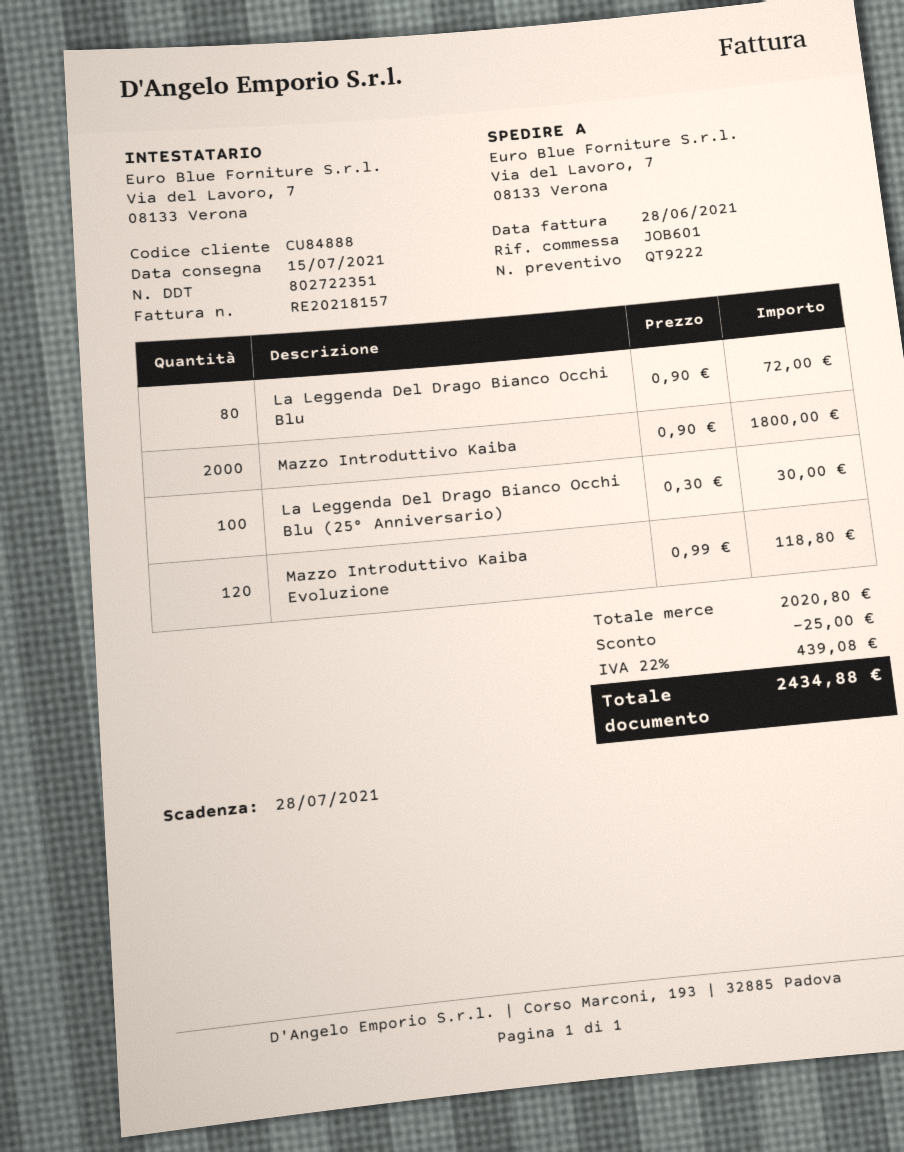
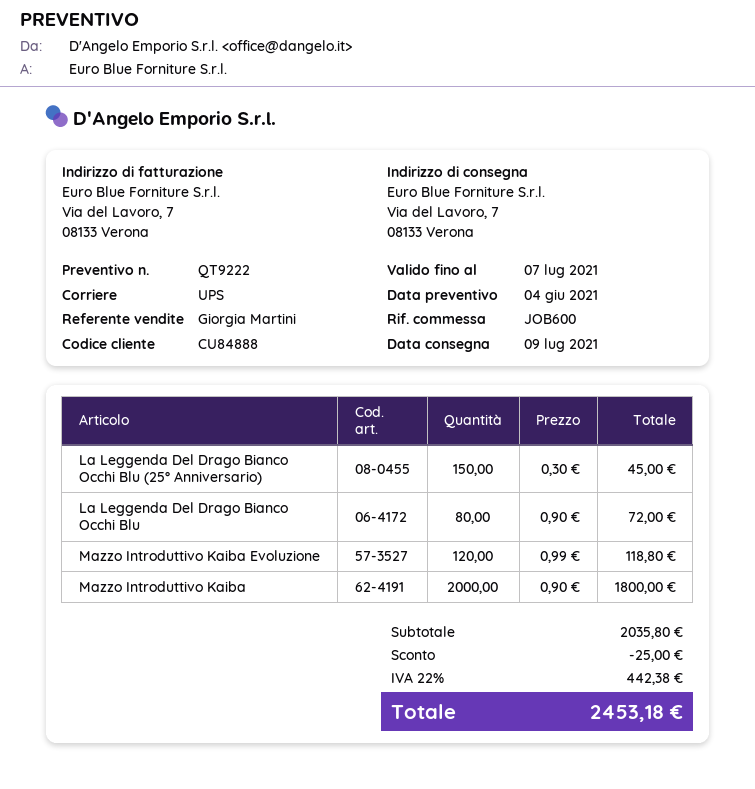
delivery date: 2021-07-15 -> 2021-07-09
reference: JOB601 -> JOB600
La Leggenda Del Drago Bianco Occhi Blu (25° Anniversario): 100 x 0.30 = 30.00 -> 150 x 0.30 = 45.00
subtotal: 2020.80 -> 2035.80
tax: 22% = 439.08 -> 22% = 442.38
total: 2434.88 -> 2453.18

